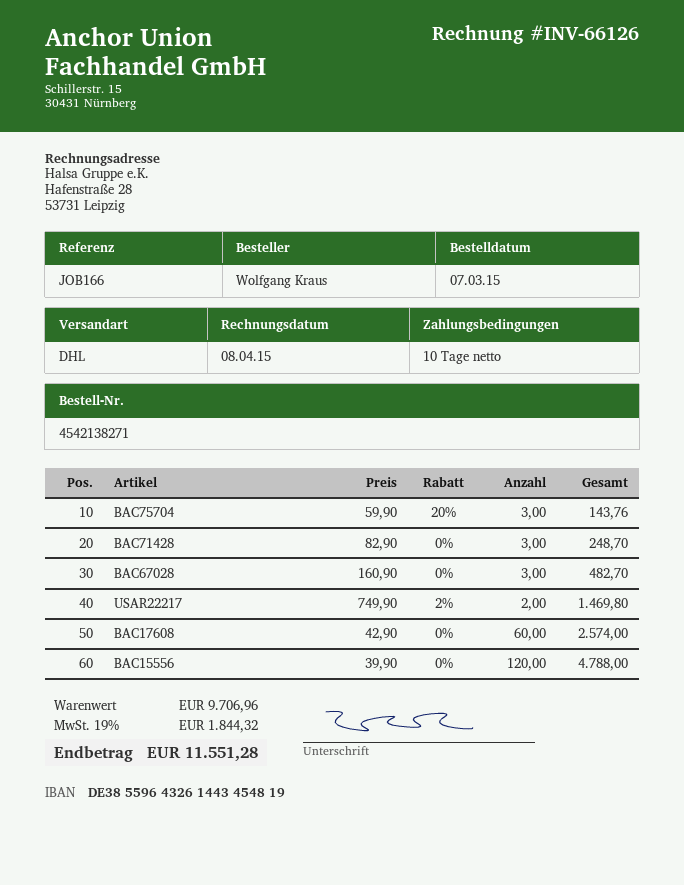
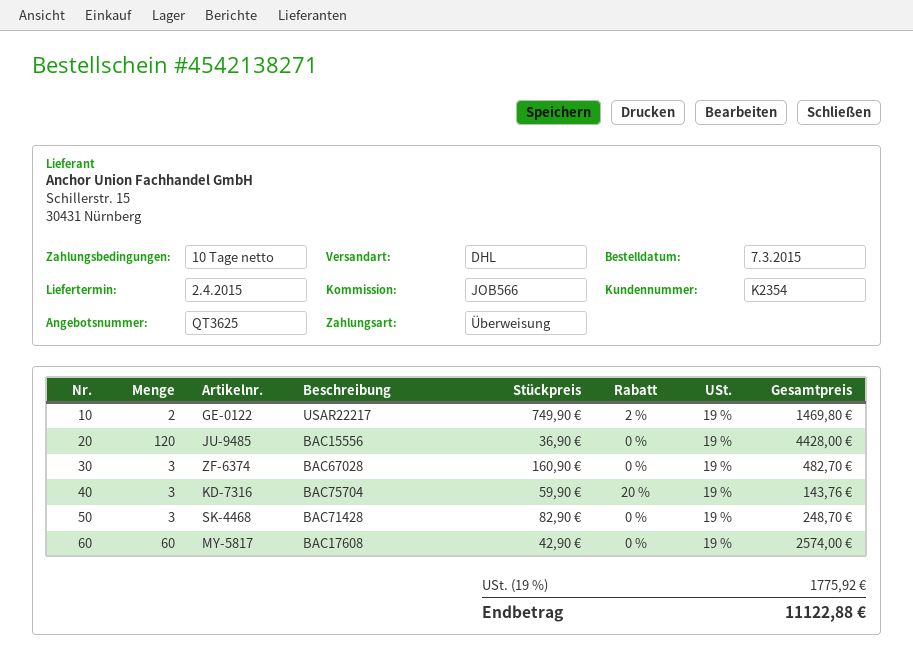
reference: JOB166 -> JOB566
BAC15556: 120 x 39.90 = 4788.00 -> 120 x 36.90 = 4428.00
tax: 19% = 1844.32 -> 19% = 1775.92
total: 11551.28 -> 11122.88

